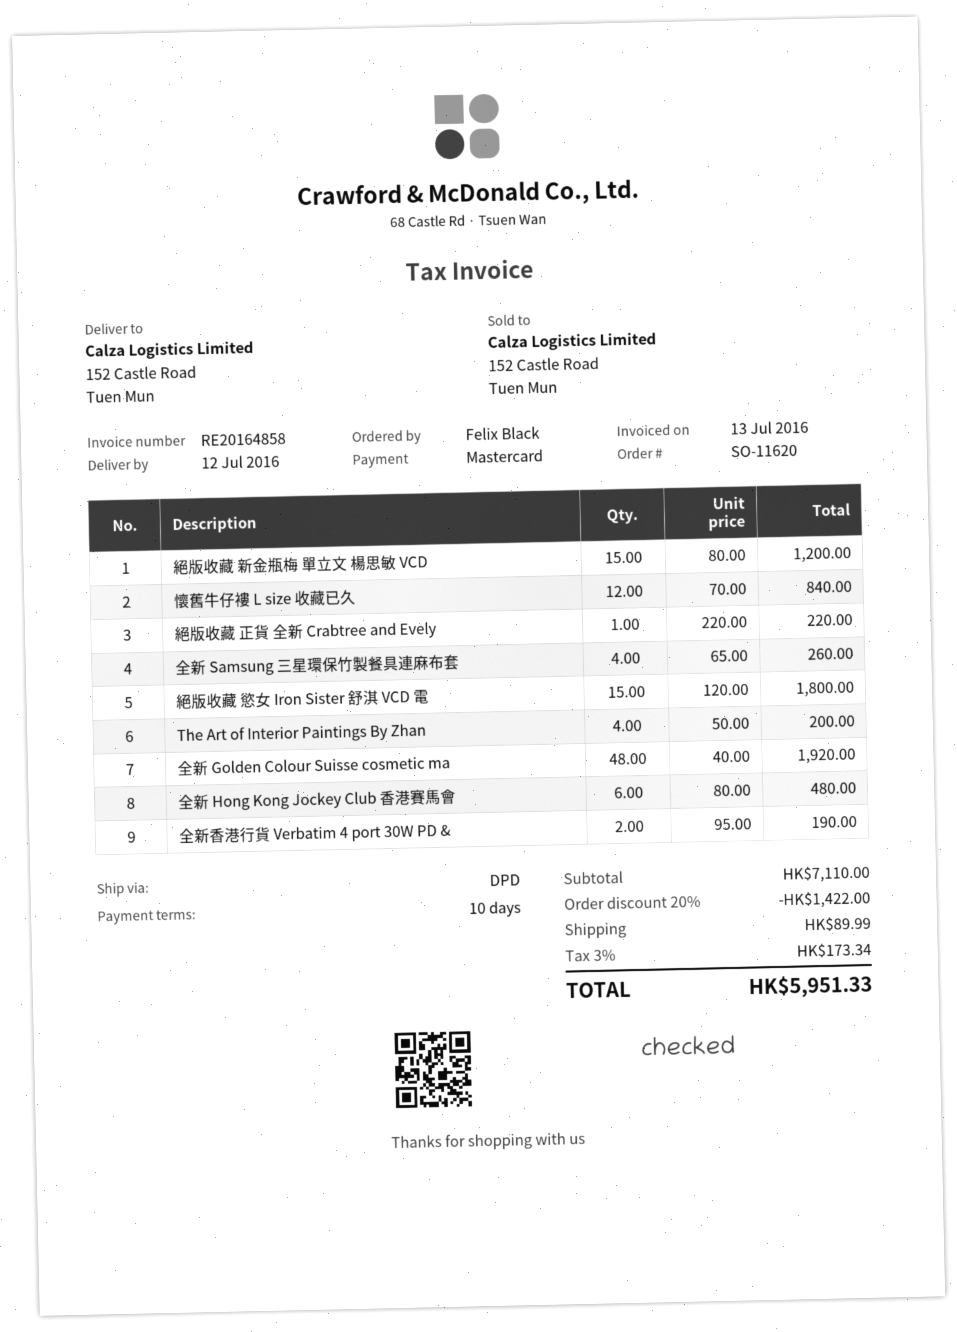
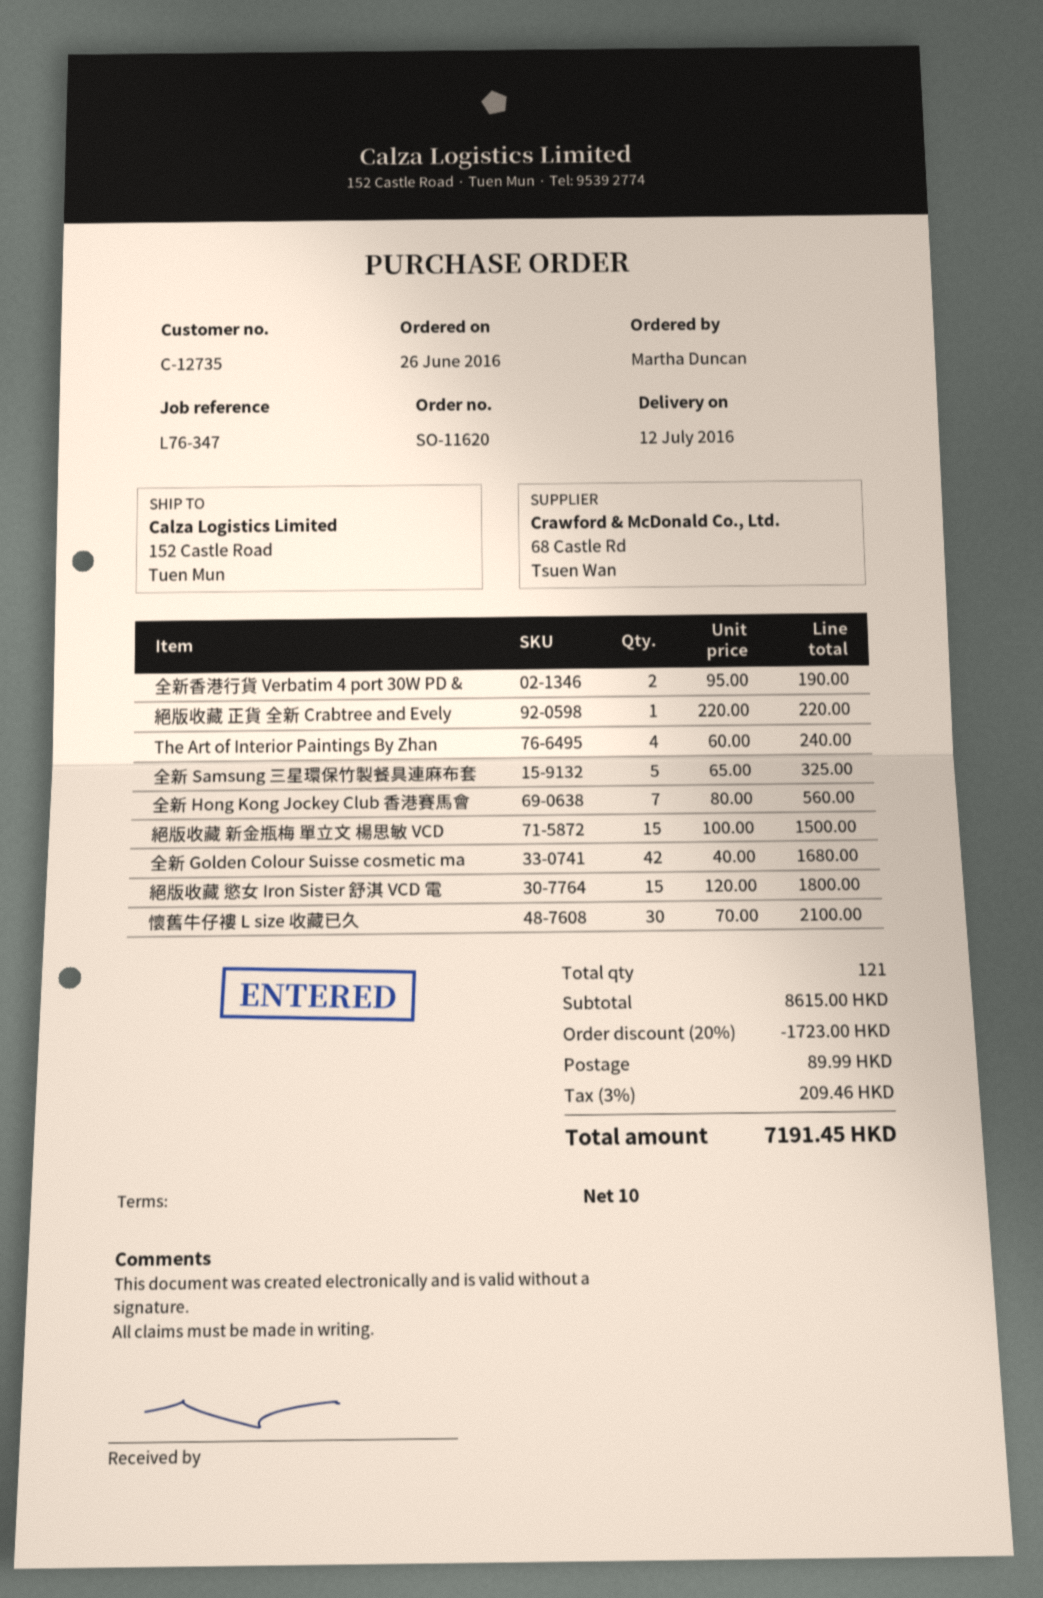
ordered by: Felix Black -> Martha Duncan
絕版收藏 新金瓶梅 單立文 楊思敏 VCD: 15 x 80.00 = 1200.00 -> 15 x 100.00 = 1500.00
懷舊牛仔褸 L size 收藏已久: 12 x 70.00 = 840.00 -> 30 x 70.00 = 2100.00
全新 Samsung 三星環保竹製餐具連麻布套: 4 x 65.00 = 260.00 -> 5 x 65.00 = 325.00
The Art of Interior Paintings By Zhan: 4 x 50.00 = 200.00 -> 4 x 60.00 = 240.00
全新 Golden Colour Suisse cosmetic ma: 48 x 40.00 = 1920.00 -> 42 x 40.00 = 1680.00
全新 Hong Kong Jockey Club 香港賽馬會: 6 x 80.00 = 480.00 -> 7 x 80.00 = 560.00
subtotal: 7110.00 -> 8615.00
discount: 20% = 1422.00 -> 20% = 1723.00
tax: 3% = 173.34 -> 3% = 209.46
total: 5951.33 -> 7191.45

